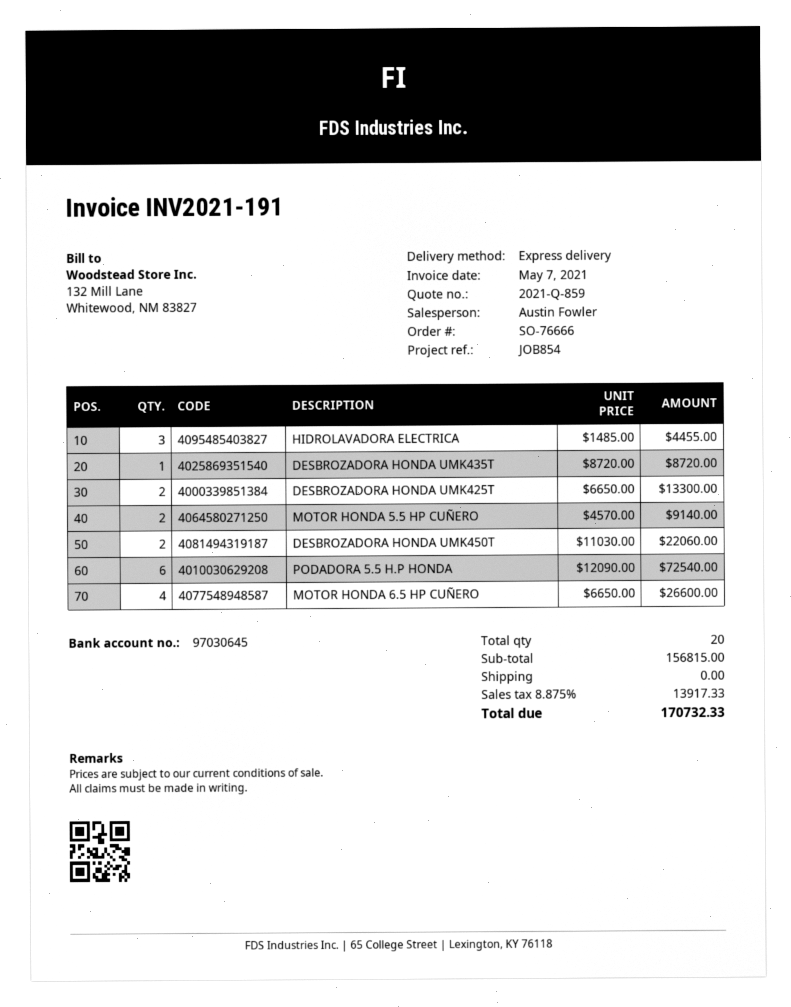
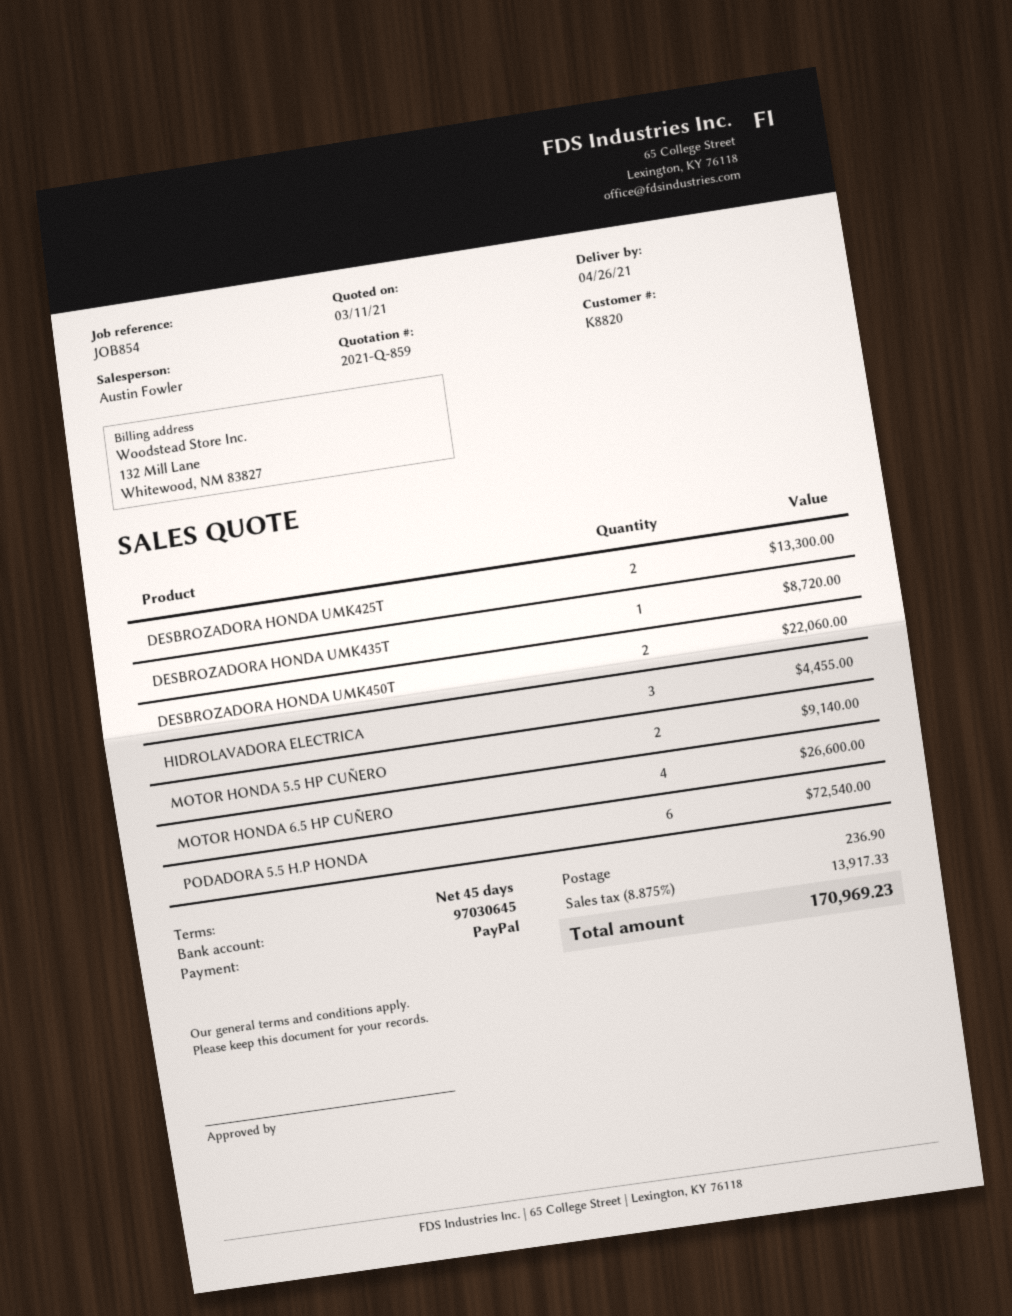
shipping: 0.00 -> 236.90
total: 170732.33 -> 170969.23

